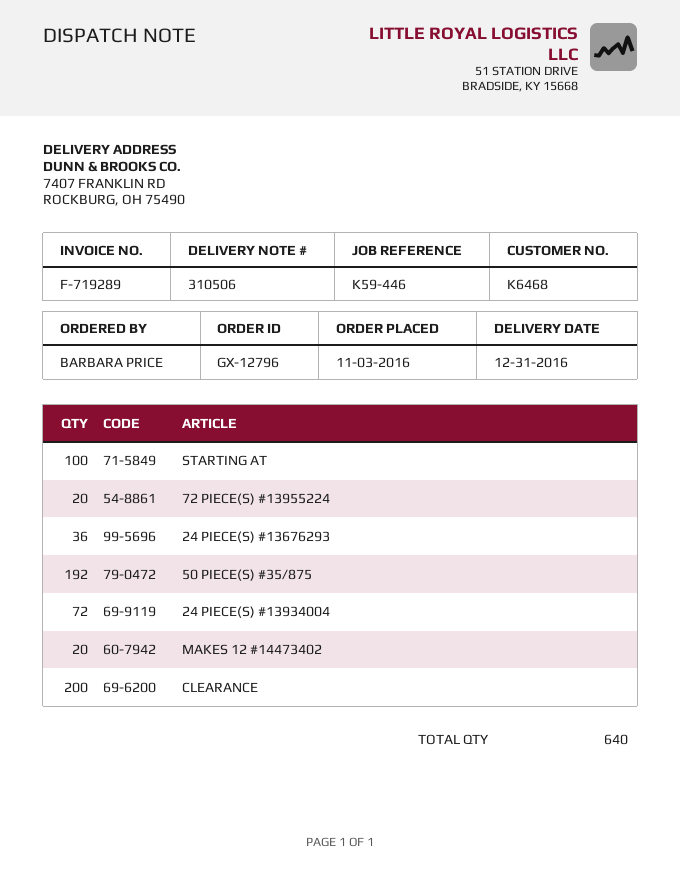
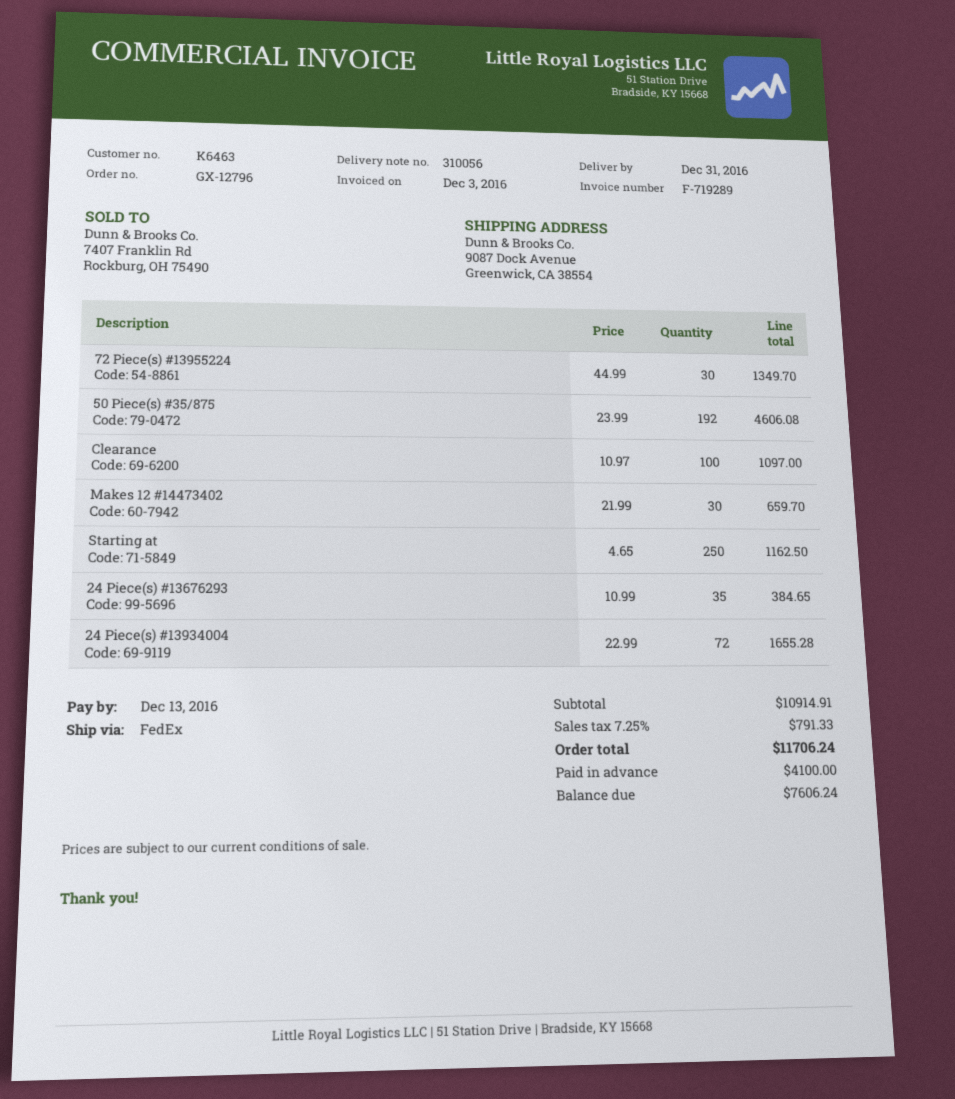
delivery note number: 310506 -> 310056
customer number: K6468 -> K6463
ship to: 7407 FRANKLIN RD, ROCKBURG, OH 75490 -> 9087 Dock Avenue, Greenwick, CA 38554
STARTING AT: 100 -> 250
72 PIECE(S) #13955224: 20 -> 30
24 PIECE(S) #13676293: 36 -> 35
MAKES 12 #14473402: 20 -> 30
CLEARANCE: 200 -> 100

